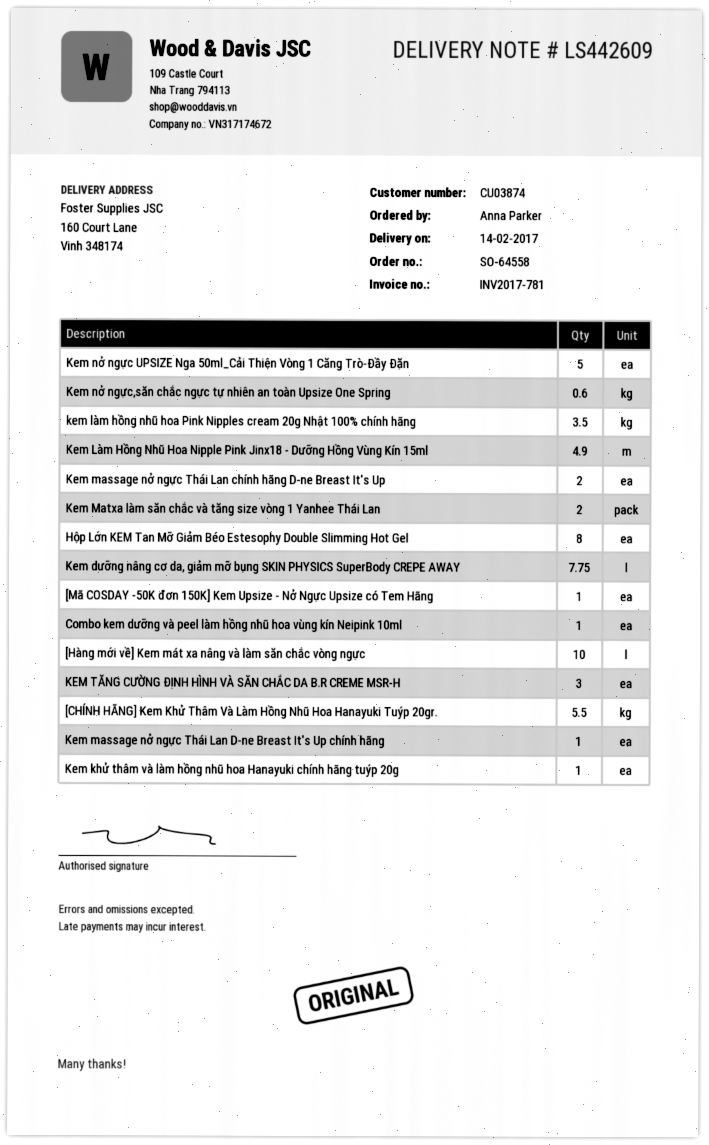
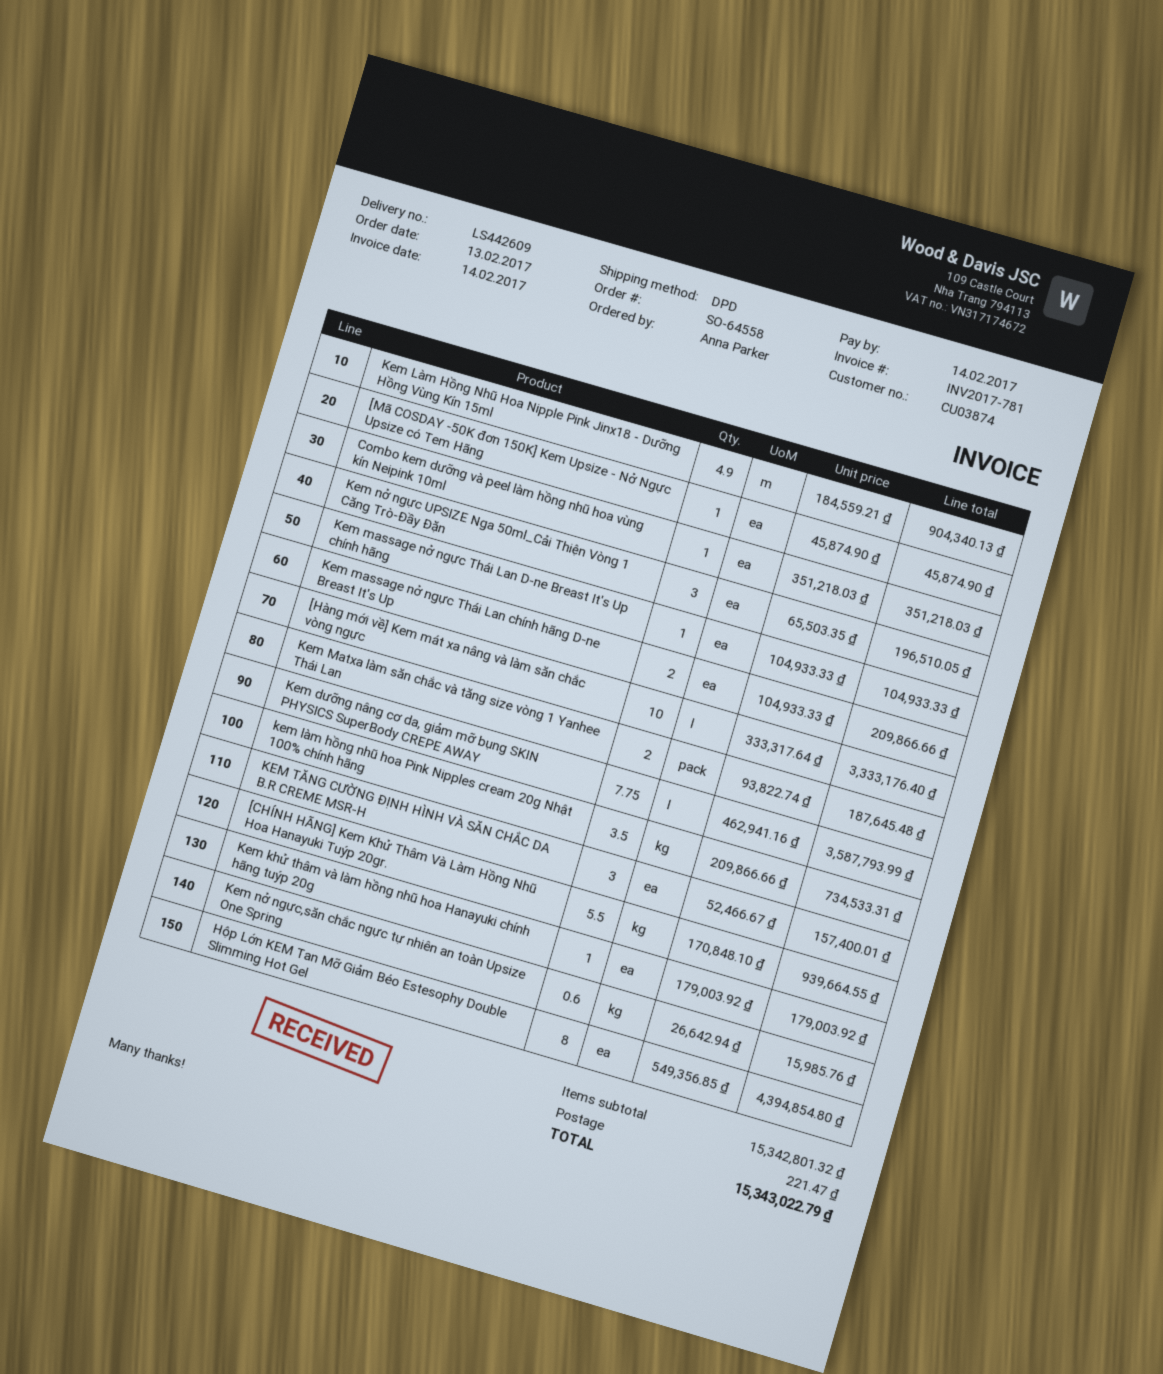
Kem nở ngực UPSIZE Nga 50ml_Cải Thiện Vòng 1 Căng Trò-Đầy Đặn: 5 -> 3

